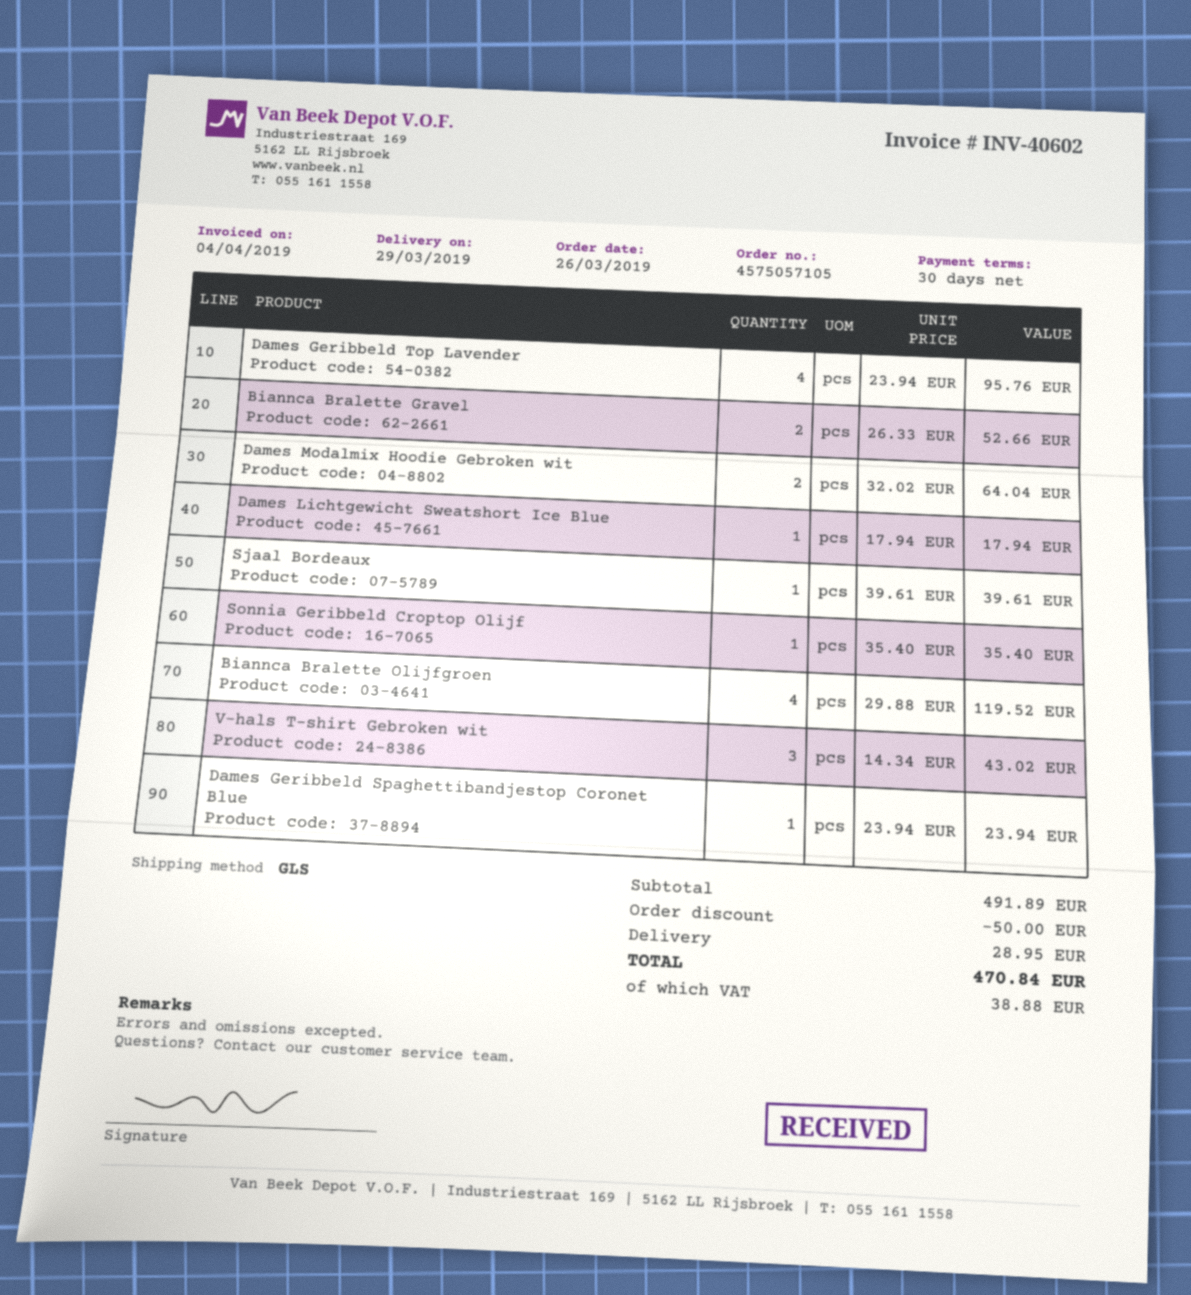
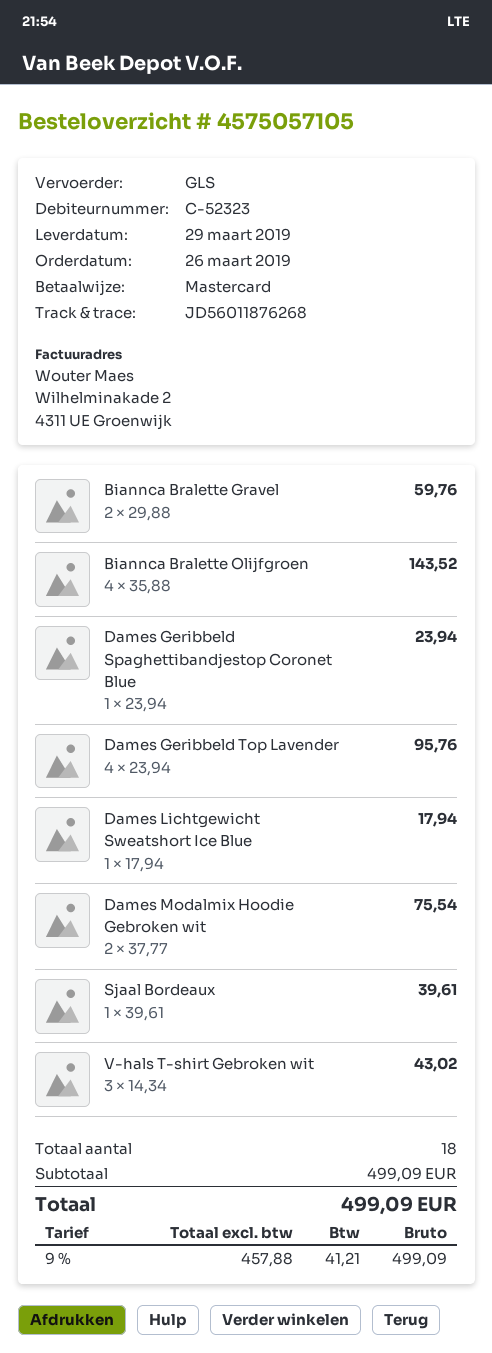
Biannca Bralette Gravel: 2 x 26.33 = 52.66 -> 2 x 29.88 = 59.76
Dames Modalmix Hoodie Gebroken wit: 2 x 32.02 = 64.04 -> 2 x 37.77 = 75.54
Sonnia Geribbeld Croptop Olijf: 1 x 35.40 = 35.40 -> none
Biannca Bralette Olijfgroen: 4 x 29.88 = 119.52 -> 4 x 35.88 = 143.52
subtotal: 491.89 -> 499.09
discount: 50.00 -> none
shipping: 28.95 -> none
tax: 38.88 -> 41.21
total: 470.84 -> 499.09

